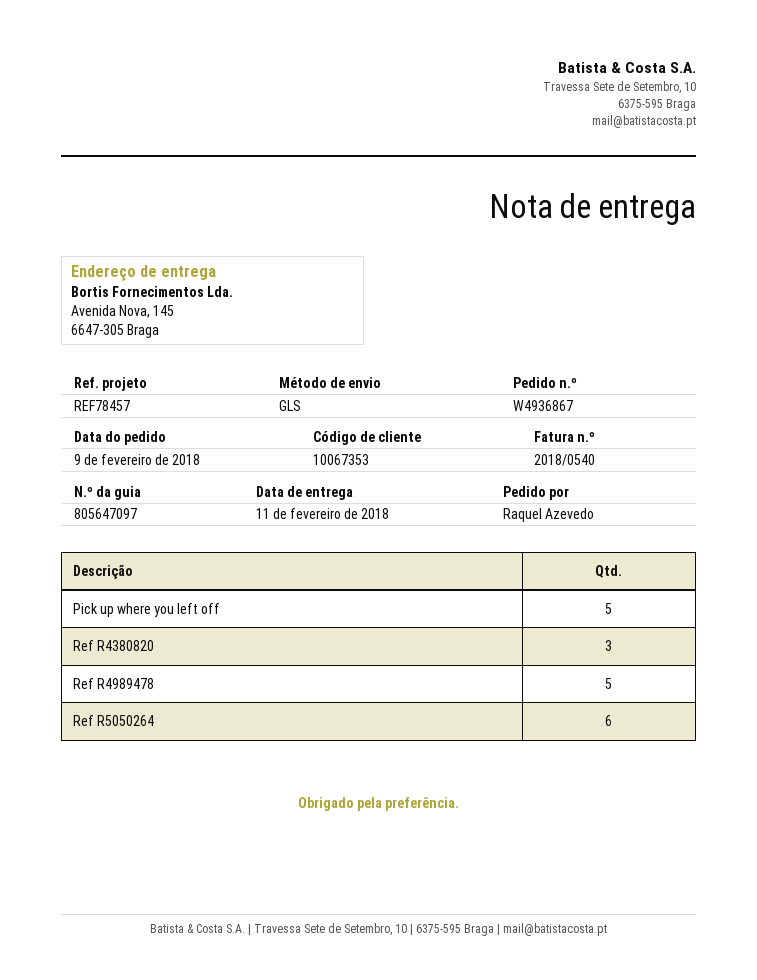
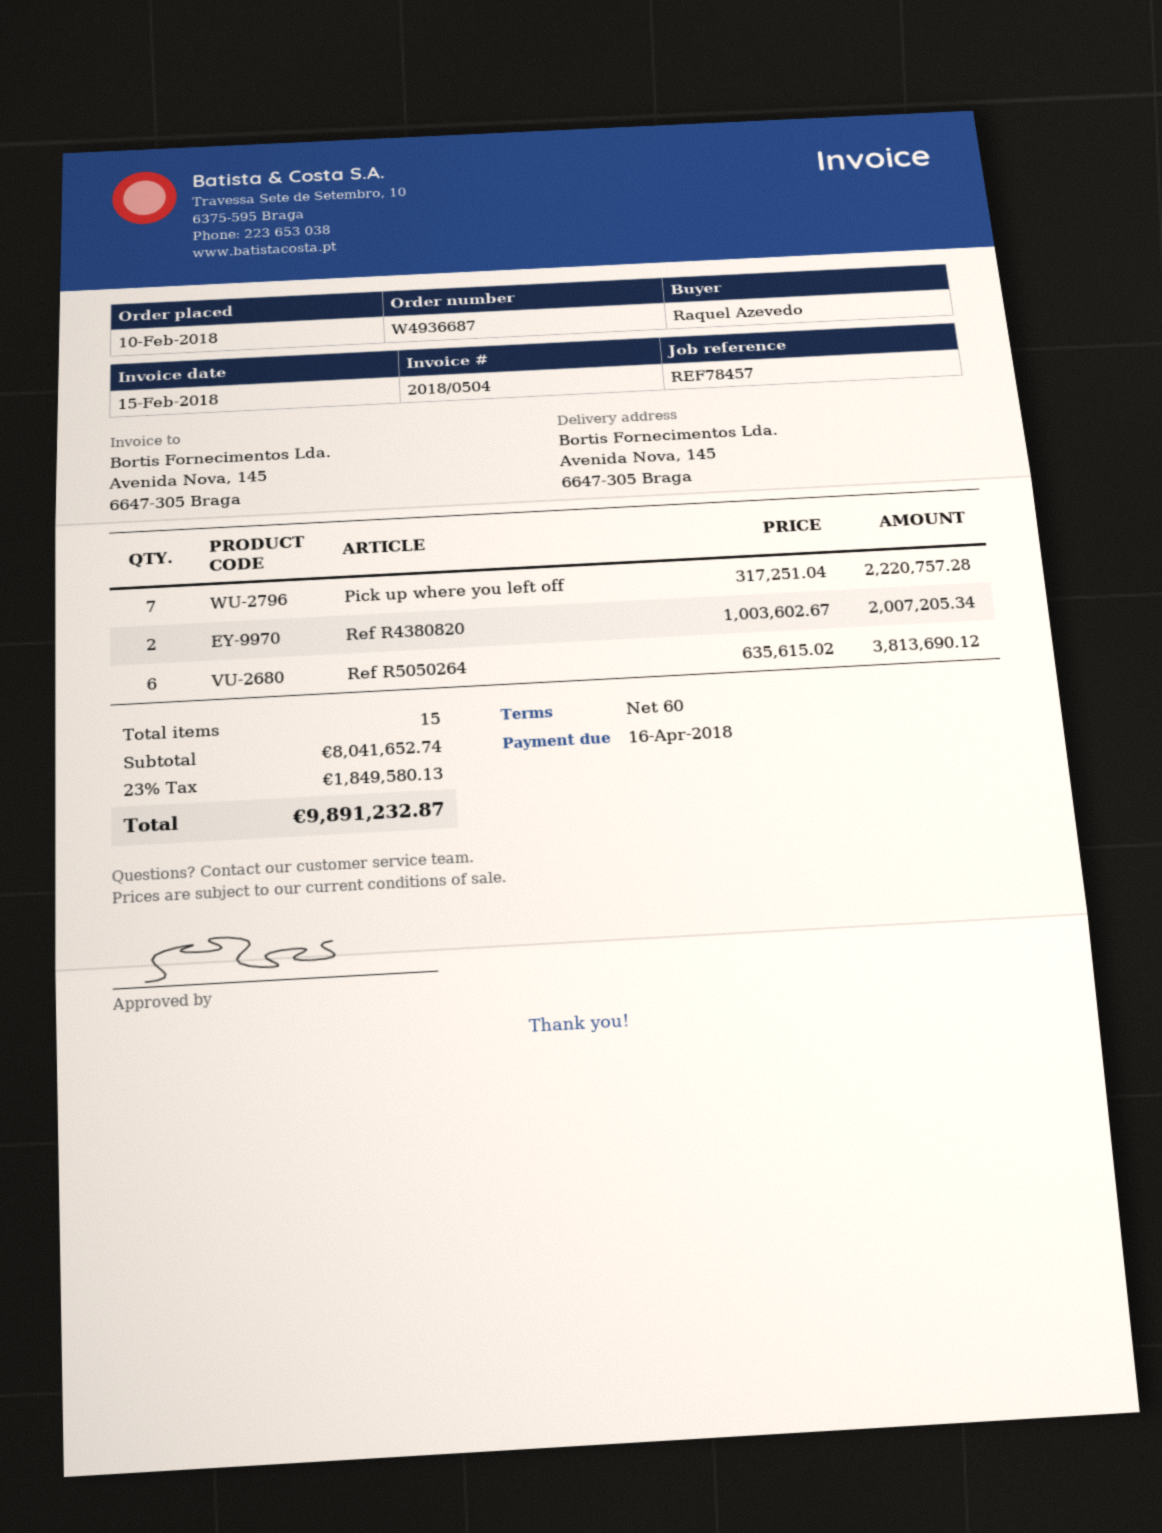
order number: W4936867 -> W4936687
order date: 2018-02-09 -> 2018-02-10
invoice number: 2018/0540 -> 2018/0504
Pick up where you left off: 5 -> 7
Ref R4380820: 3 -> 2
Ref R4989478: 5 -> none

